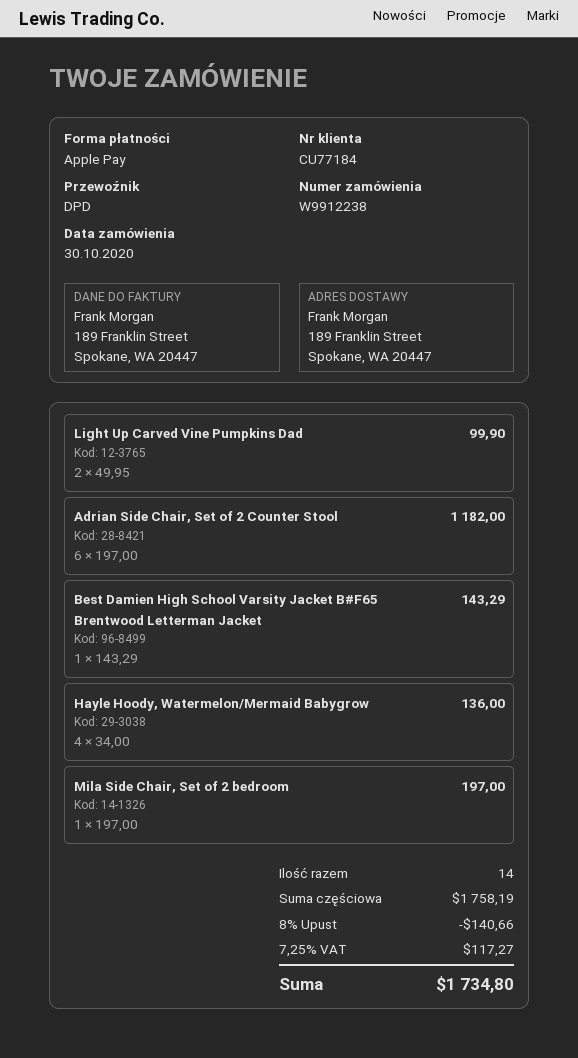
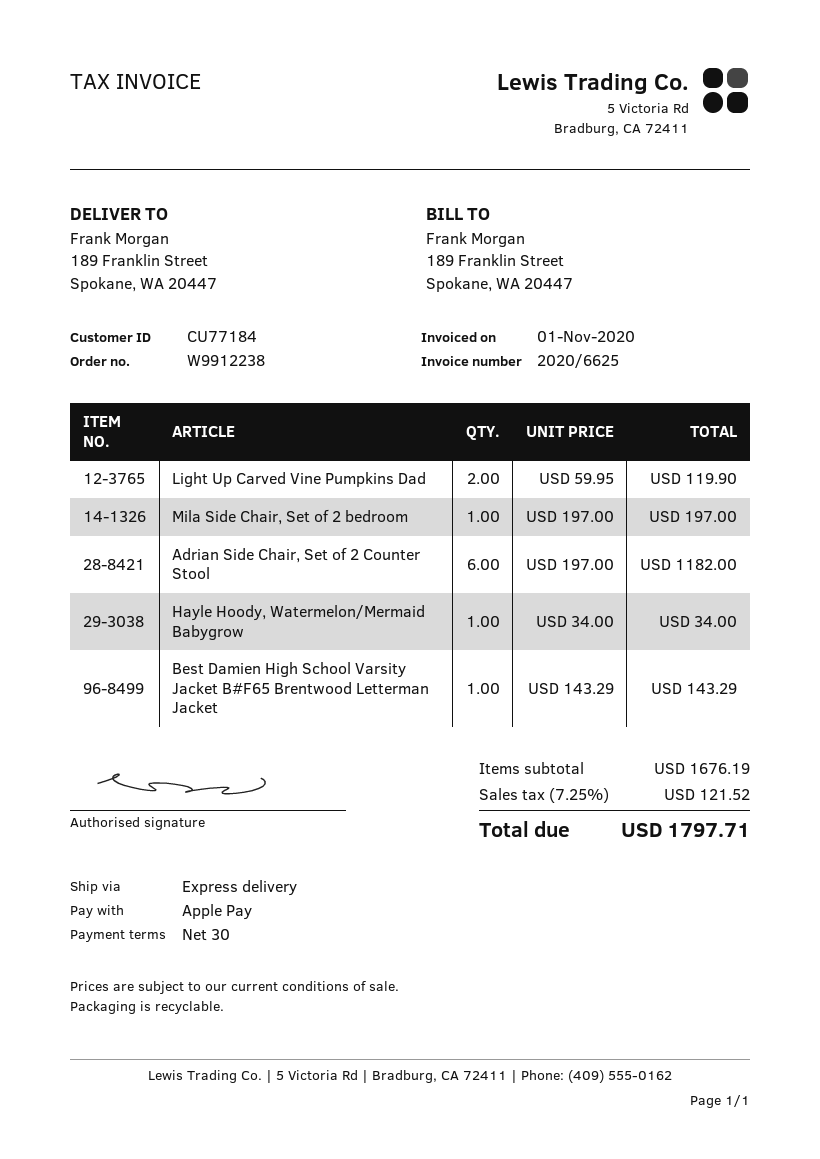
shipping method: DPD -> express
Light Up Carved Vine Pumpkins Dad: 2 x 49.95 = 99.90 -> 2 x 59.95 = 119.90
Hayle Hoody, Watermelon/Mermaid Babygrow: 4 x 34.00 = 136.00 -> 1 x 34.00 = 34.00
subtotal: 1758.19 -> 1676.19
discount: 8% = 140.66 -> none
tax: 7.25% = 117.27 -> 7.25% = 121.52
total: 1734.80 -> 1797.71

